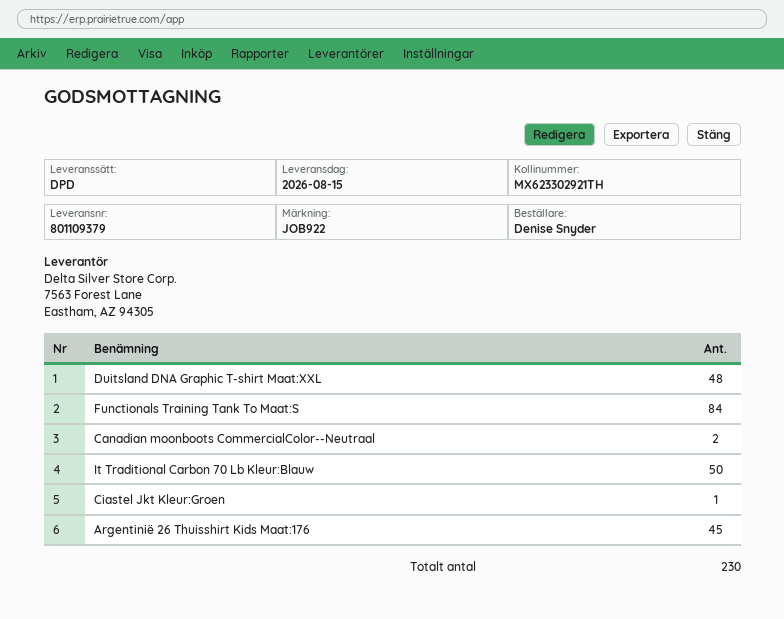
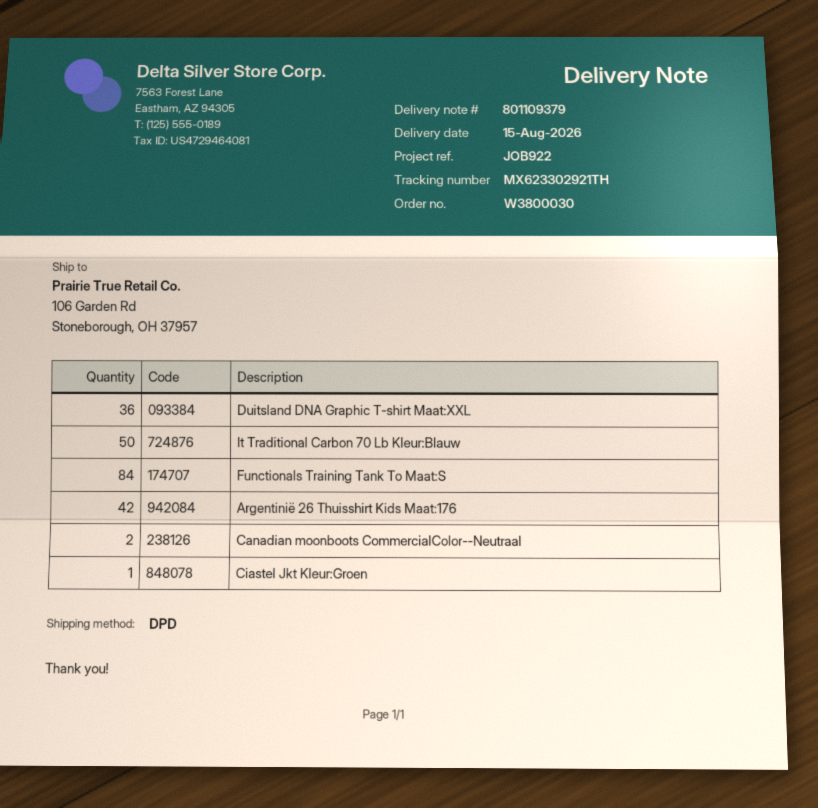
Duitsland DNA Graphic T-shirt Maat:XXL: 48 -> 36
Argentinië 26 Thuisshirt Kids Maat:176: 45 -> 42

